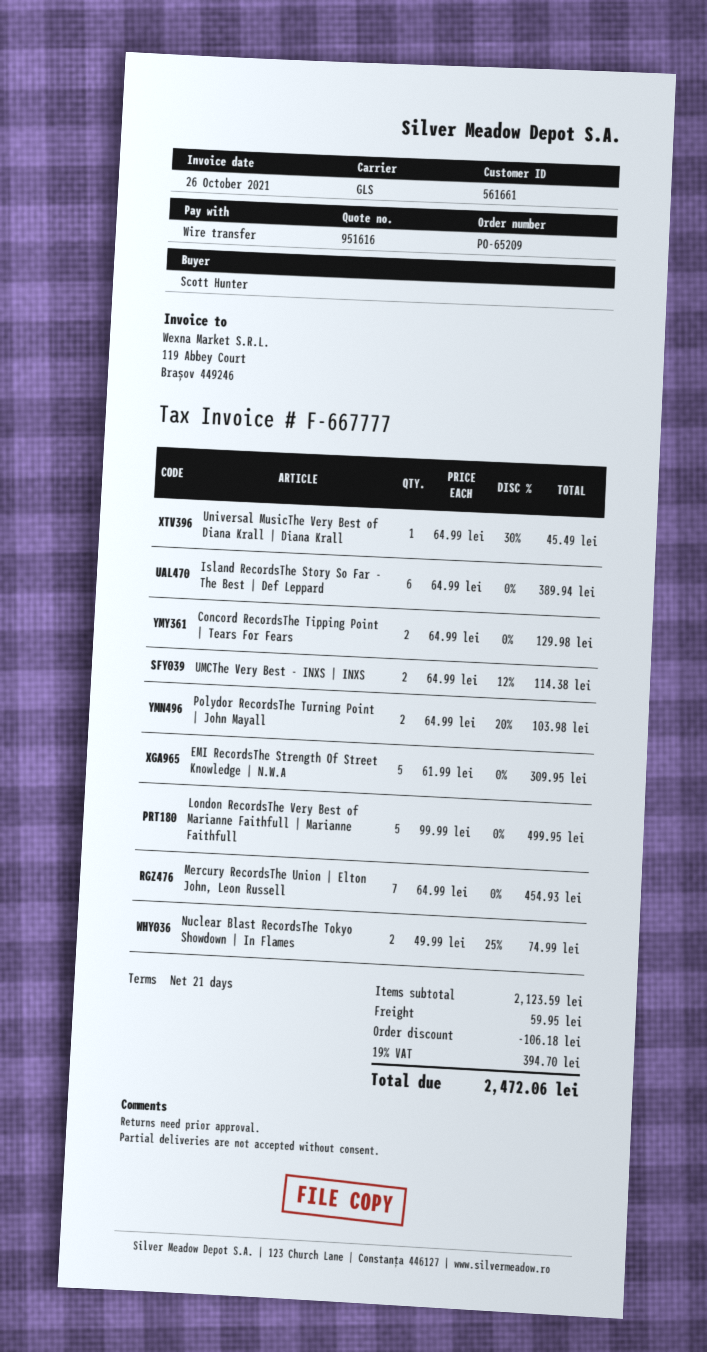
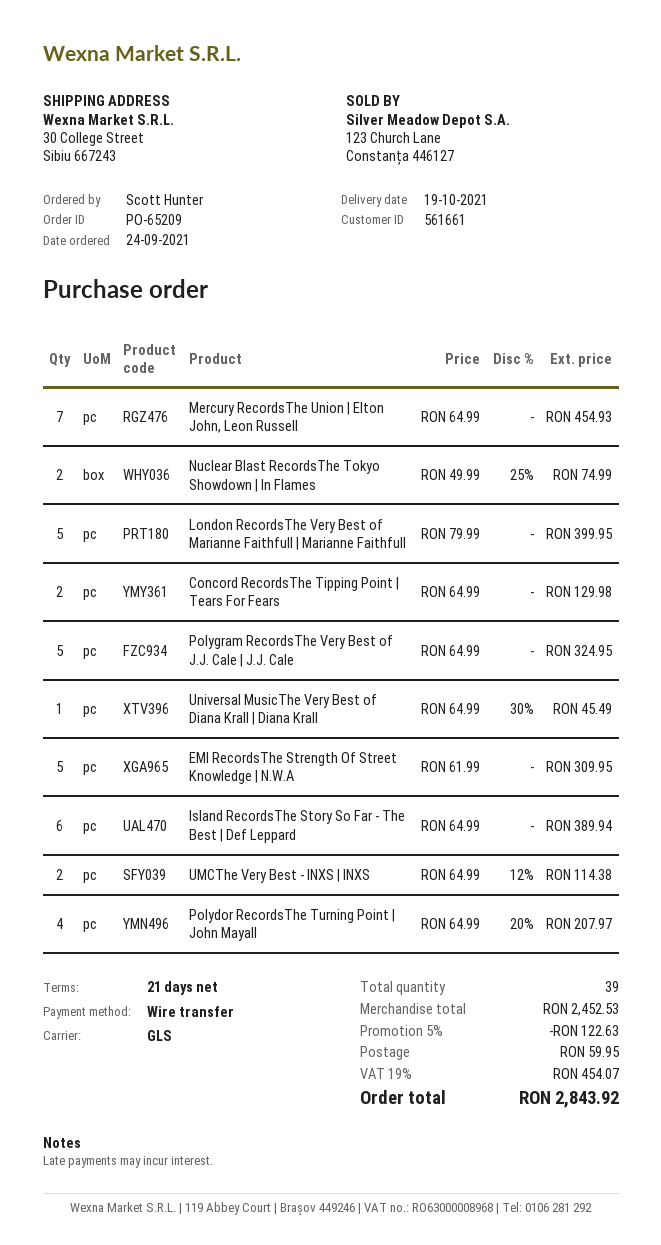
Polydor RecordsThe Turning Point | John Mayall: 2 x 64.99 - 20% = 103.98 -> 4 x 64.99 - 20% = 207.97
London RecordsThe Very Best of Marianne Faithfull | Marianne Faithfull: 5 x 99.99 = 499.95 -> 5 x 79.99 = 399.95
Polygram RecordsThe Very Best of J.J. Cale | J.J. Cale: none -> 5 x 64.99 = 324.95
subtotal: 2123.59 -> 2452.53
discount: 106.18 -> 122.63
tax: 19% = 394.70 -> 19% = 454.07
total: 2472.06 -> 2843.92

